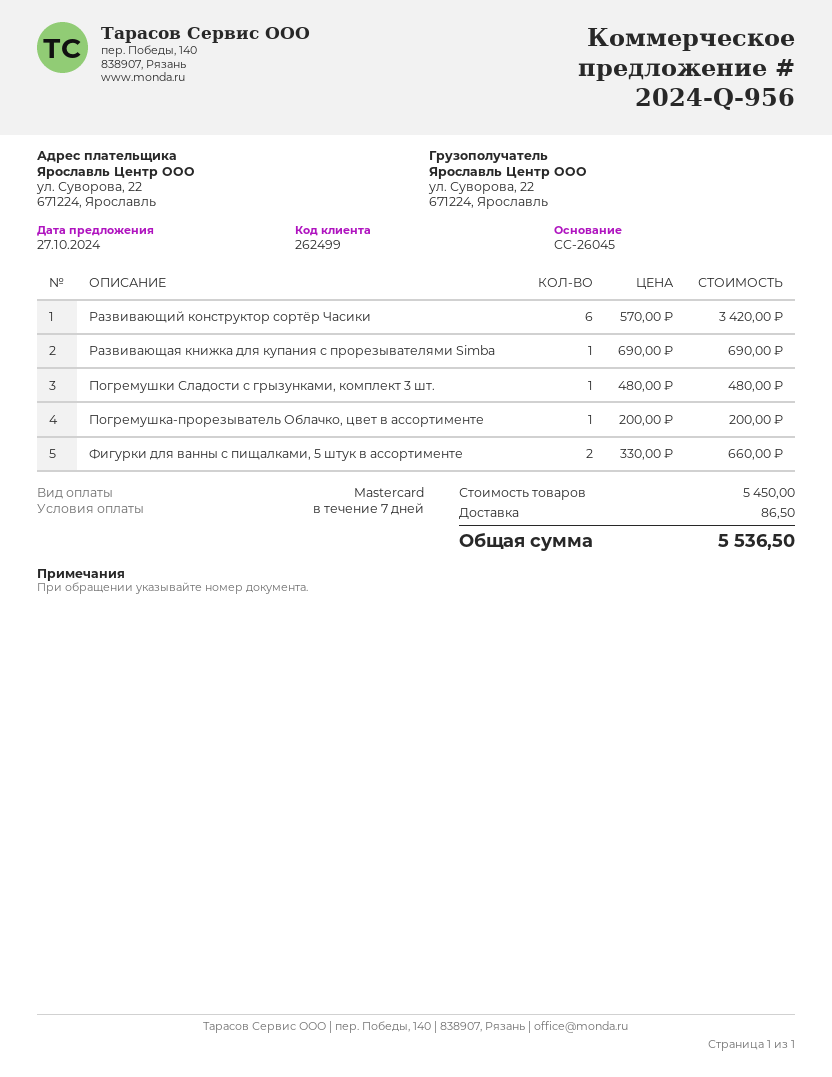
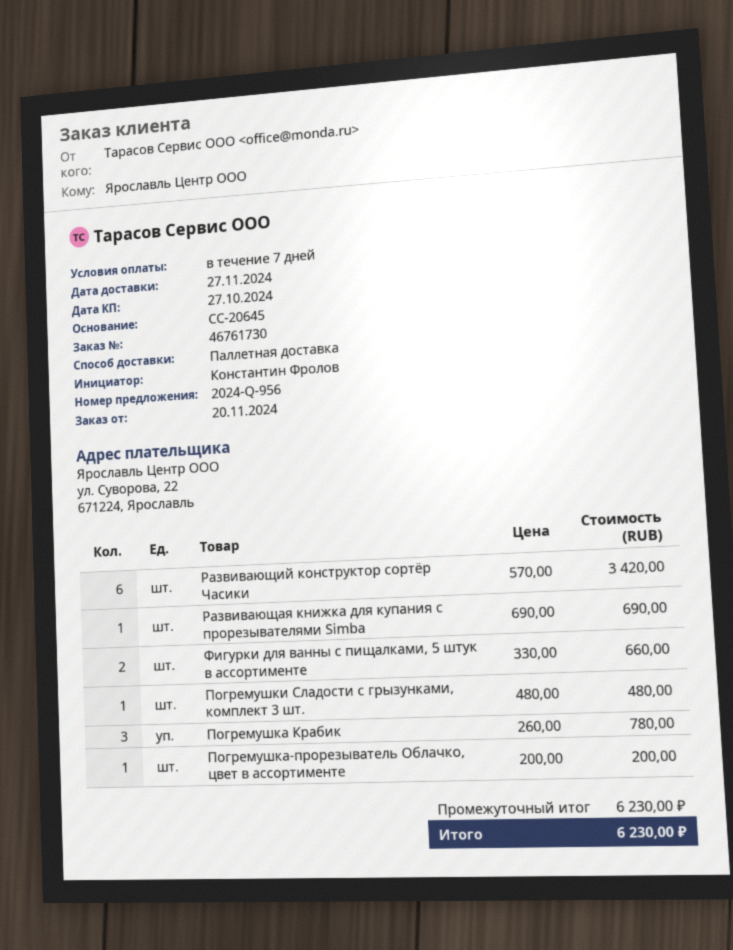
reference: CC-26045 -> CC-20645
Погремушка Крабик: none -> 3 x 260.00 = 780.00
subtotal: 5450.00 -> 6230.00
shipping: 86.50 -> none
total: 5536.50 -> 6230.00

